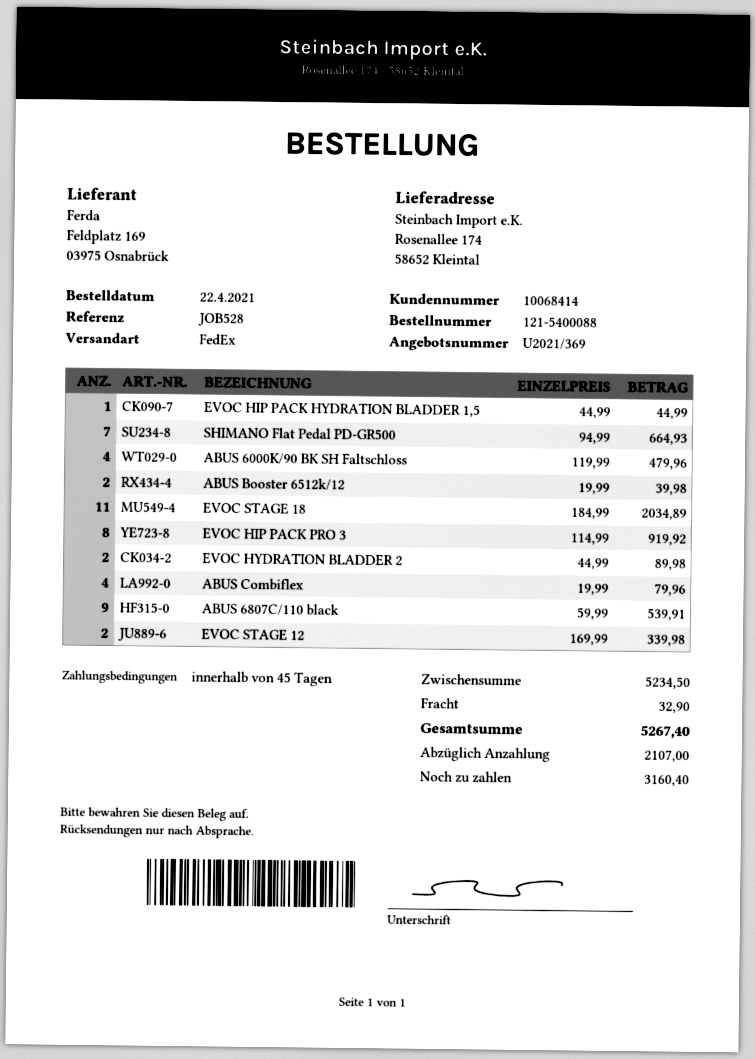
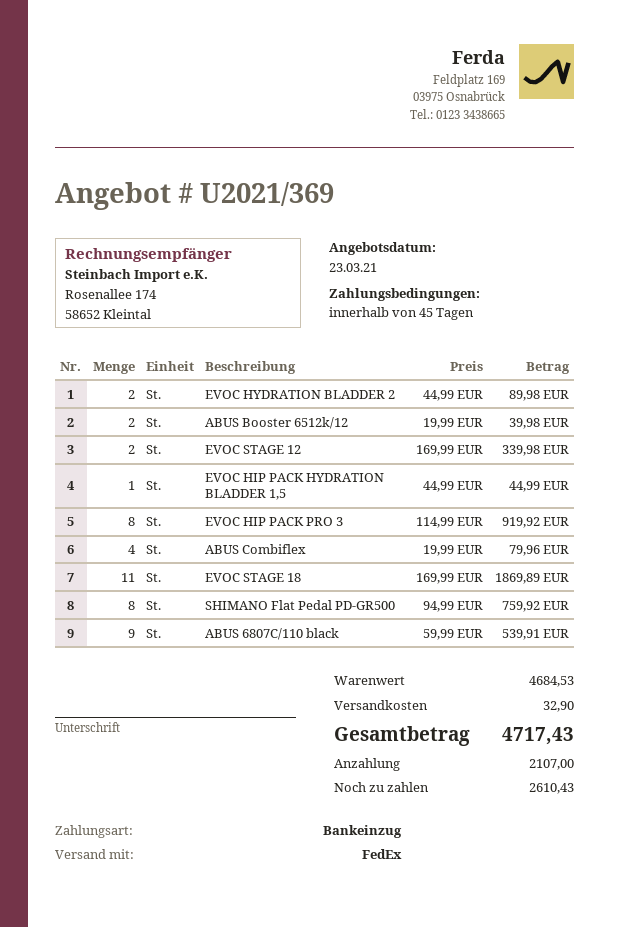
SHIMANO Flat Pedal PD-GR500: 7 x 94.99 = 664.93 -> 8 x 94.99 = 759.92
ABUS 6000K/90 BK SH Faltschloss: 4 x 119.99 = 479.96 -> none
EVOC STAGE 18: 11 x 184.99 = 2034.89 -> 11 x 169.99 = 1869.89
subtotal: 5234.50 -> 4684.53
total: 5267.40 -> 4717.43
balance: 3160.40 -> 2610.43

